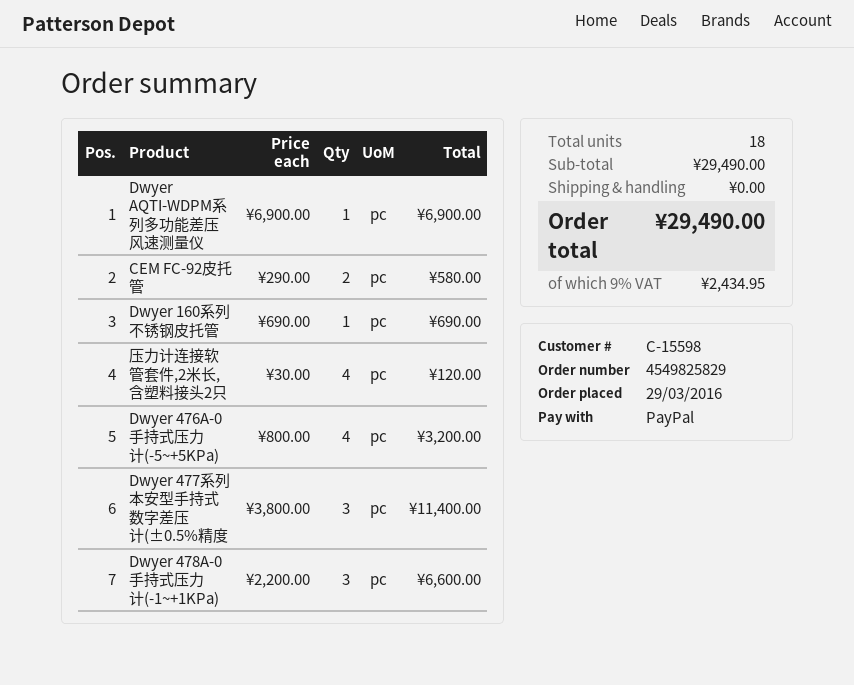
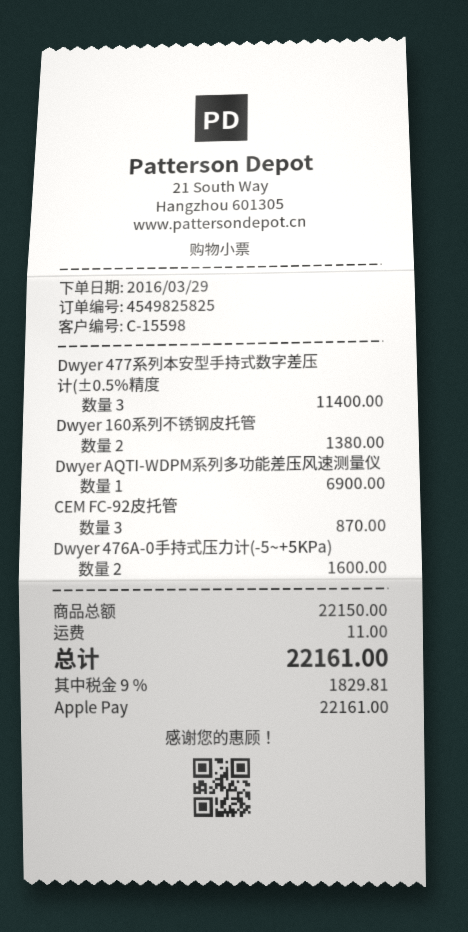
order number: 4549825829 -> 4549825825
payment method: PayPal -> Apple Pay
CEM FC-92皮托管: 2 for 580.00 -> 3 for 870.00
Dwyer 160系列不锈钢皮托管: 1 for 690.00 -> 2 for 1380.00
压力计连接软管套件,2米长,含塑料接头2只: 4 for 120.00 -> none
Dwyer 476A-0手持式压力计(-5~+5KPa): 4 for 3200.00 -> 2 for 1600.00
Dwyer 478A-0手持式压力计(-1~+1KPa): 3 for 6600.00 -> none
subtotal: 29490.00 -> 22150.00
shipping: 0.00 -> 11.00
tax: 9% = 2434.95 -> 9% = 1829.81
total: 29490.00 -> 22161.00

